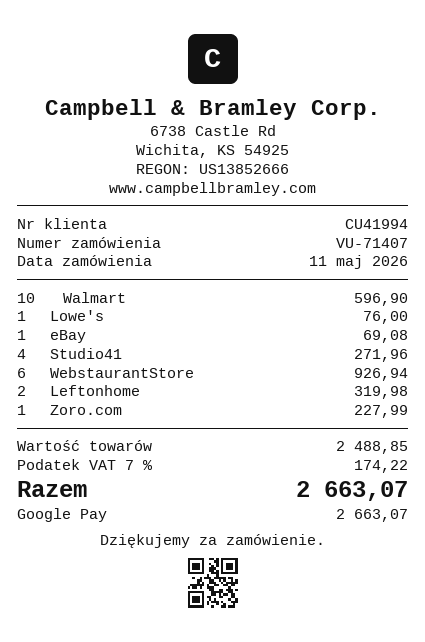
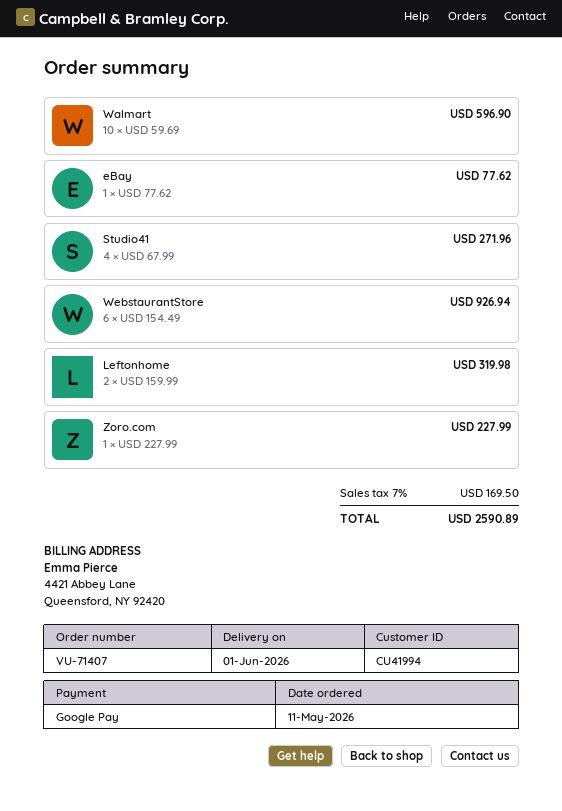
Lowe's: 1 for 76.00 -> none
eBay: 1 for 69.08 -> 1 for 77.62
tax: 7% = 174.22 -> 7% = 169.50
total: 2663.07 -> 2590.89

